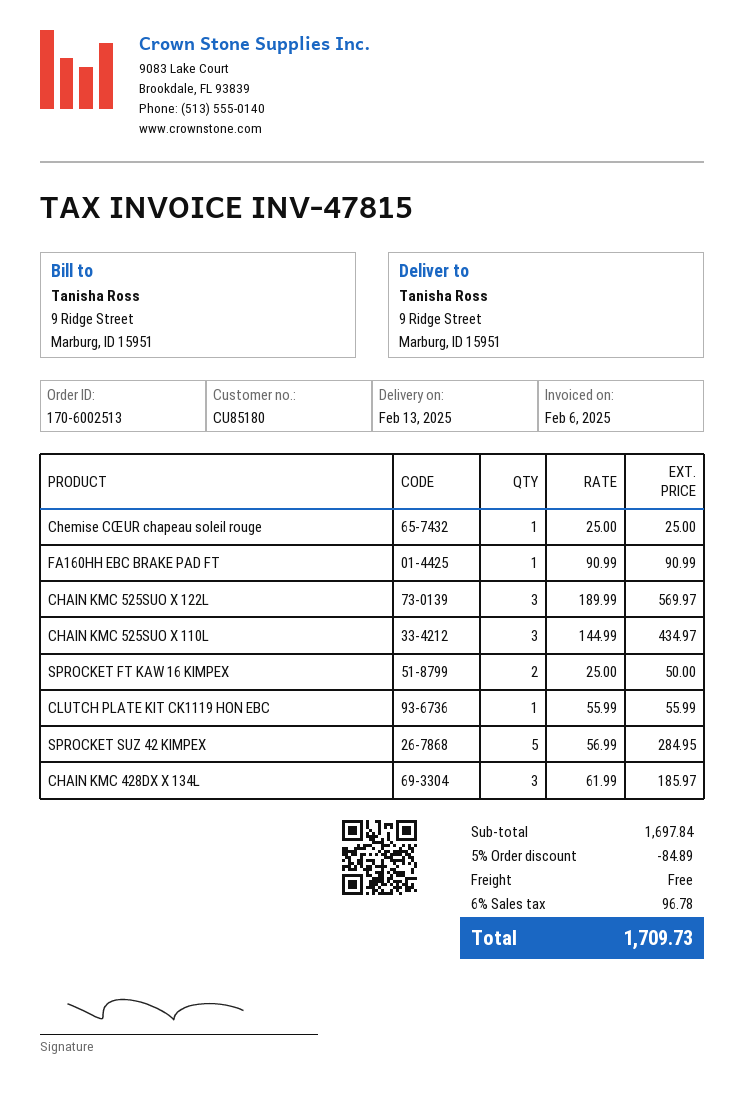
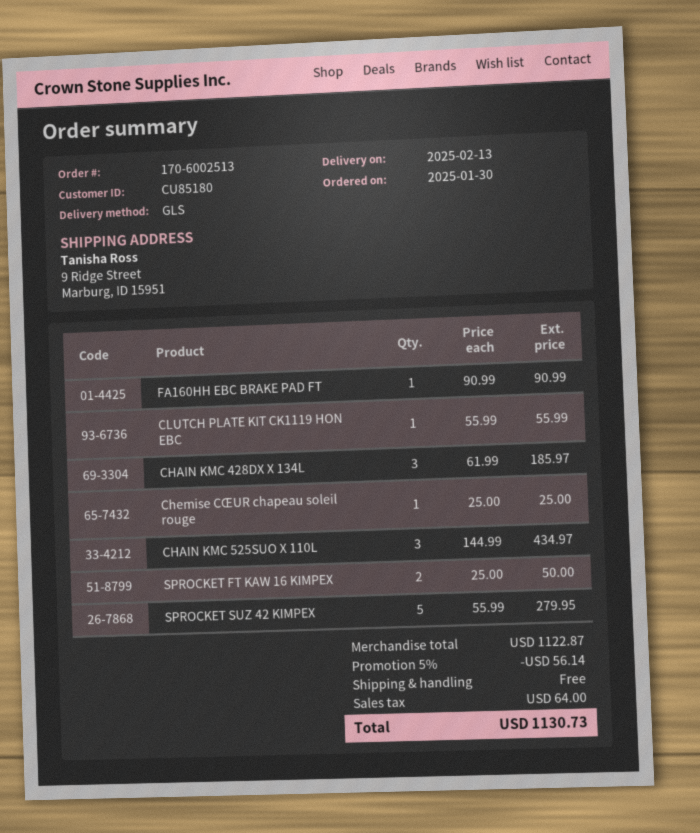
CHAIN KMC 525SUO X 122L: 3 x 189.99 = 569.97 -> none
SPROCKET SUZ 42 KIMPEX: 5 x 56.99 = 284.95 -> 5 x 55.99 = 279.95
subtotal: 1697.84 -> 1122.87
discount: 5% = 84.89 -> 5% = 56.14
tax: 96.78 -> 64.00
total: 1709.73 -> 1130.73

